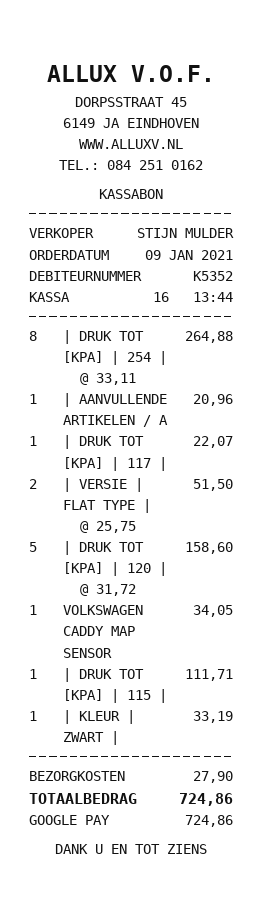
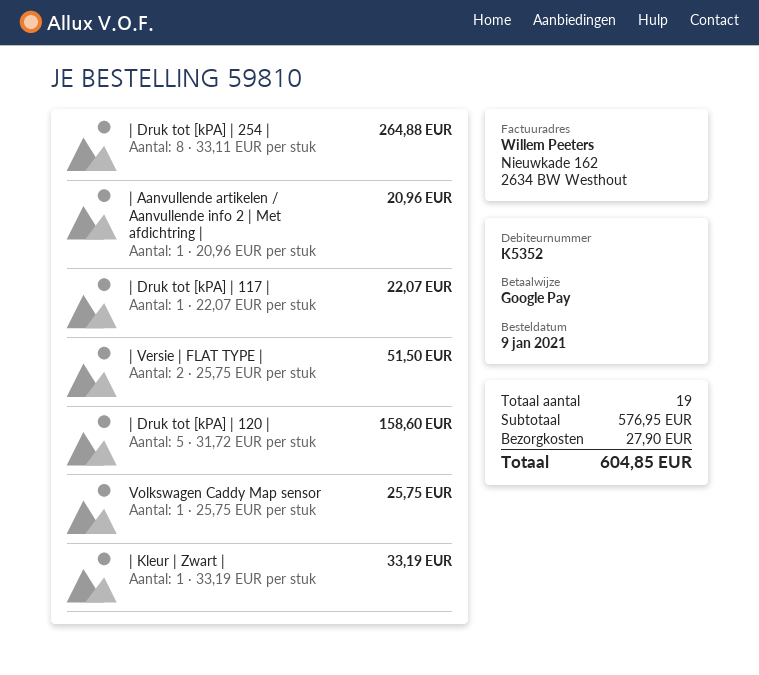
VOLKSWAGEN CADDY MAP SENSOR: 1 x 34.05 = 34.05 -> 1 x 25.75 = 25.75
| DRUK TOT [KPA] | 115 |: 1 x 111.71 = 111.71 -> none
total: 724.86 -> 604.85

